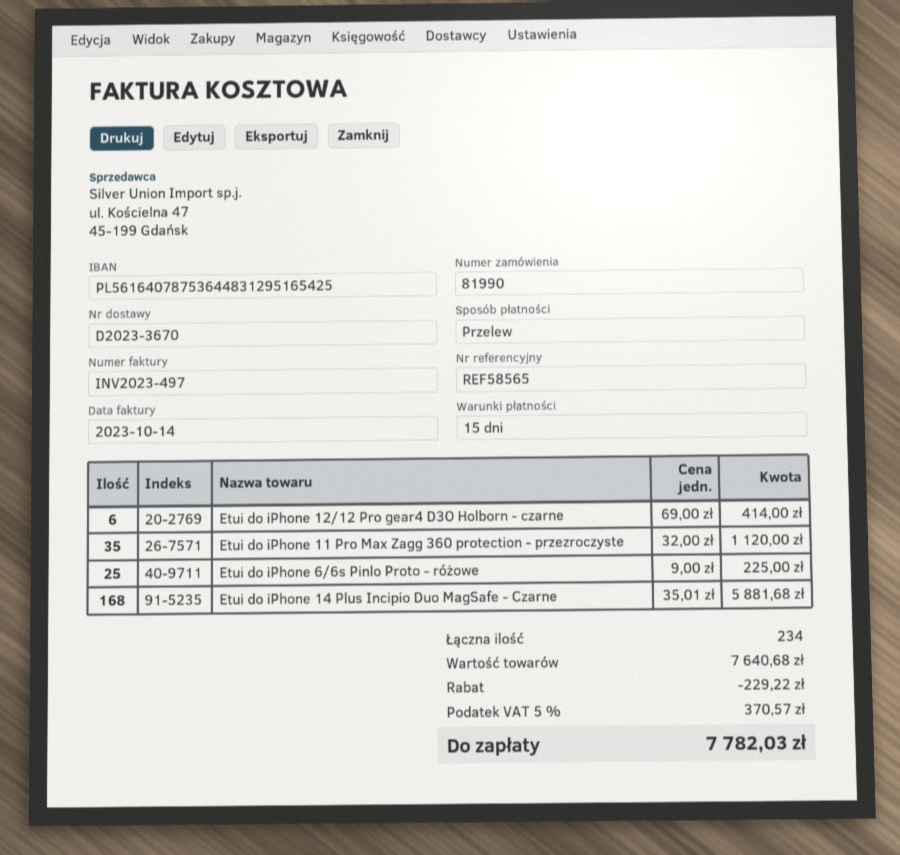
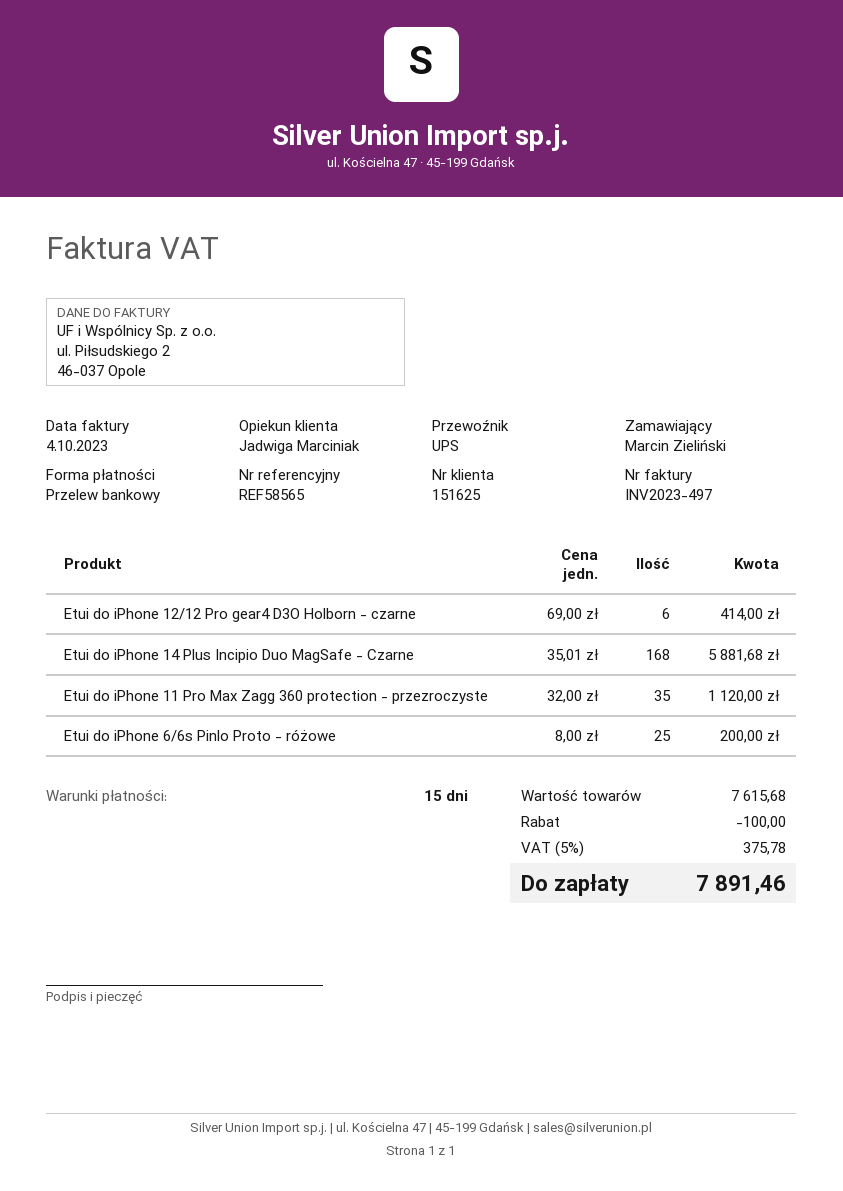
invoice date: 2023-10-14 -> 2023-10-04
Etui do iPhone 6/6s Pinlo Proto - różowe: 25 x 9.00 = 225.00 -> 25 x 8.00 = 200.00
subtotal: 7640.68 -> 7615.68
discount: 229.22 -> 100.00
tax: 5% = 370.57 -> 5% = 375.78
total: 7782.03 -> 7891.46

